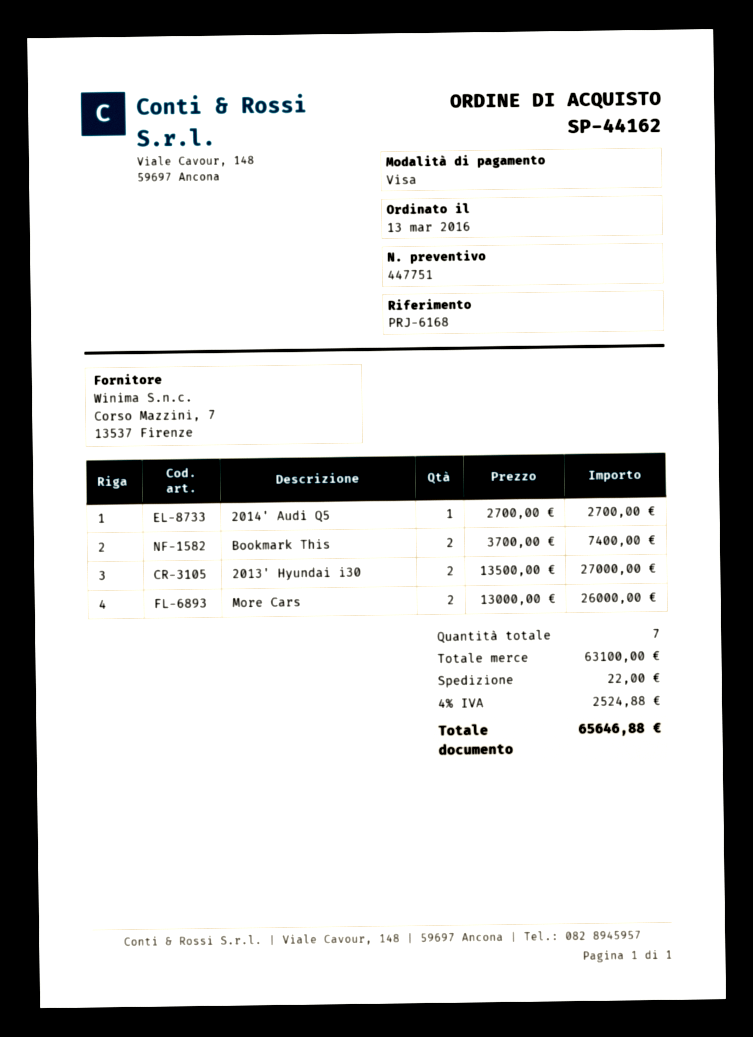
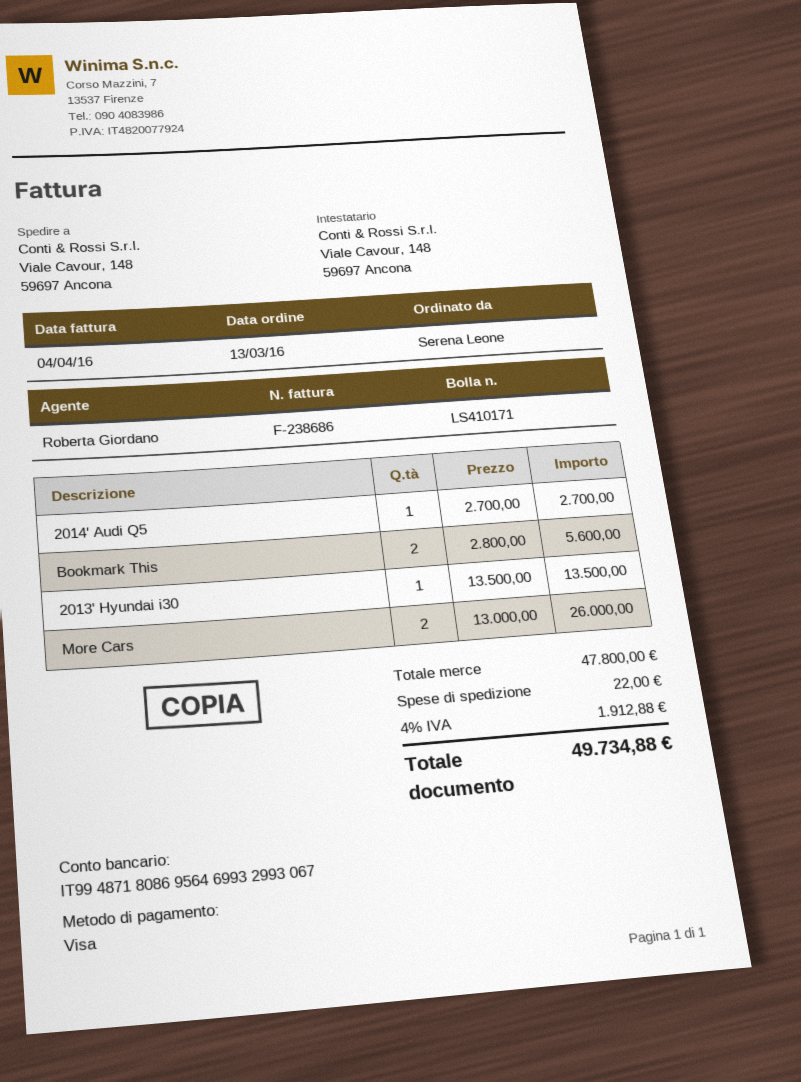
Bookmark This: 2 x 3700.00 = 7400.00 -> 2 x 2800.00 = 5600.00
2013' Hyundai i30: 2 x 13500.00 = 27000.00 -> 1 x 13500.00 = 13500.00
subtotal: 63100.00 -> 47800.00
tax: 4% = 2524.88 -> 4% = 1912.88
total: 65646.88 -> 49734.88

